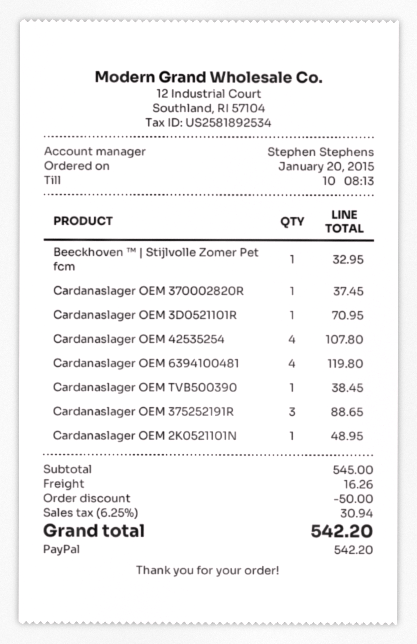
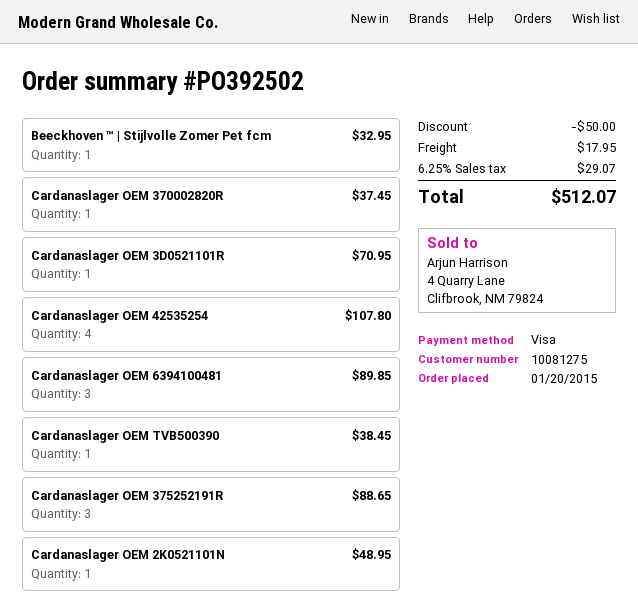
payment method: PayPal -> Visa
Cardanaslager OEM 6394100481: 4 for 119.80 -> 3 for 89.85
shipping: 16.26 -> 17.95
tax: 6.25% = 30.94 -> 6.25% = 29.07
total: 542.20 -> 512.07

